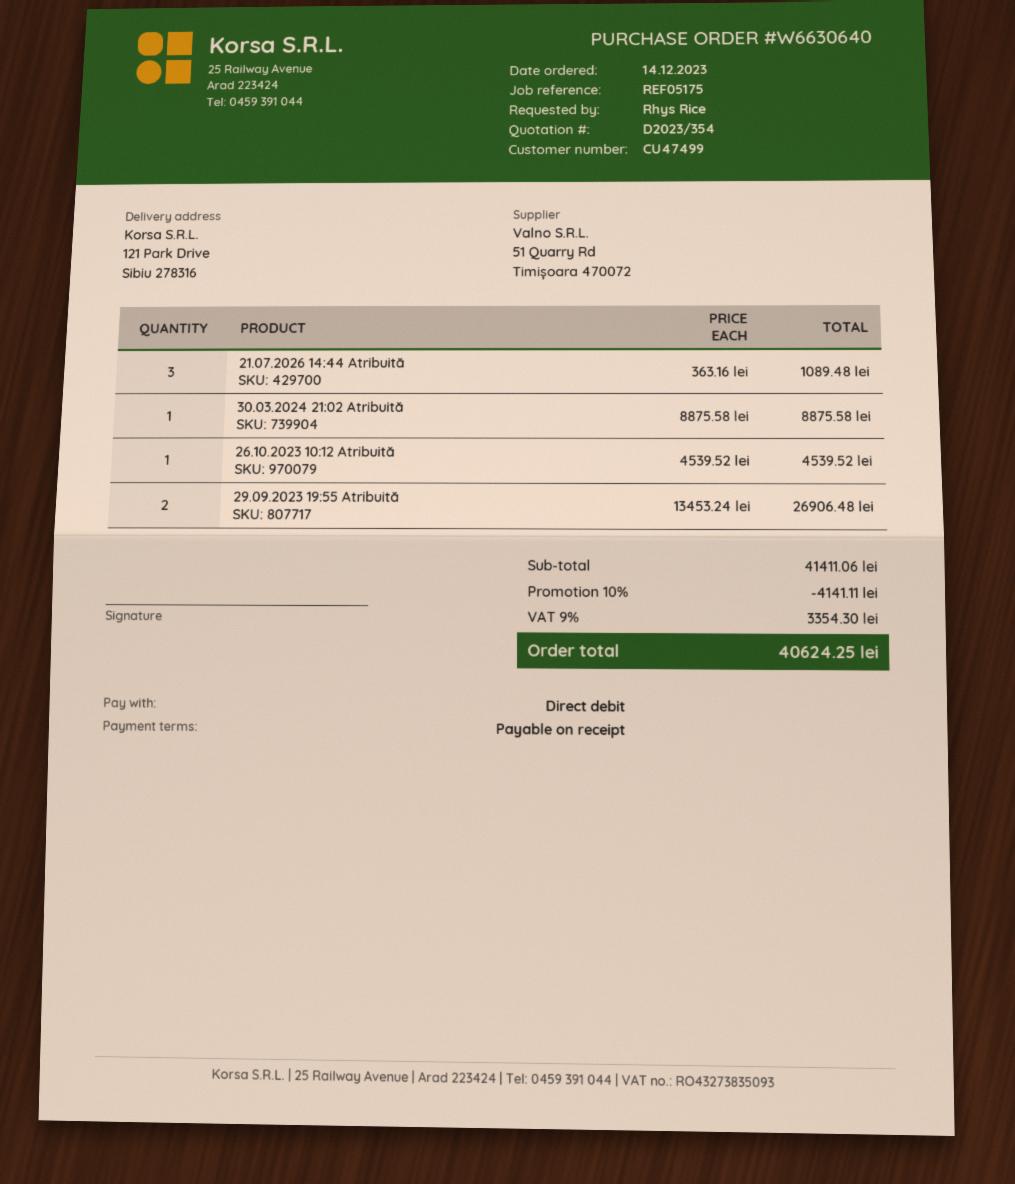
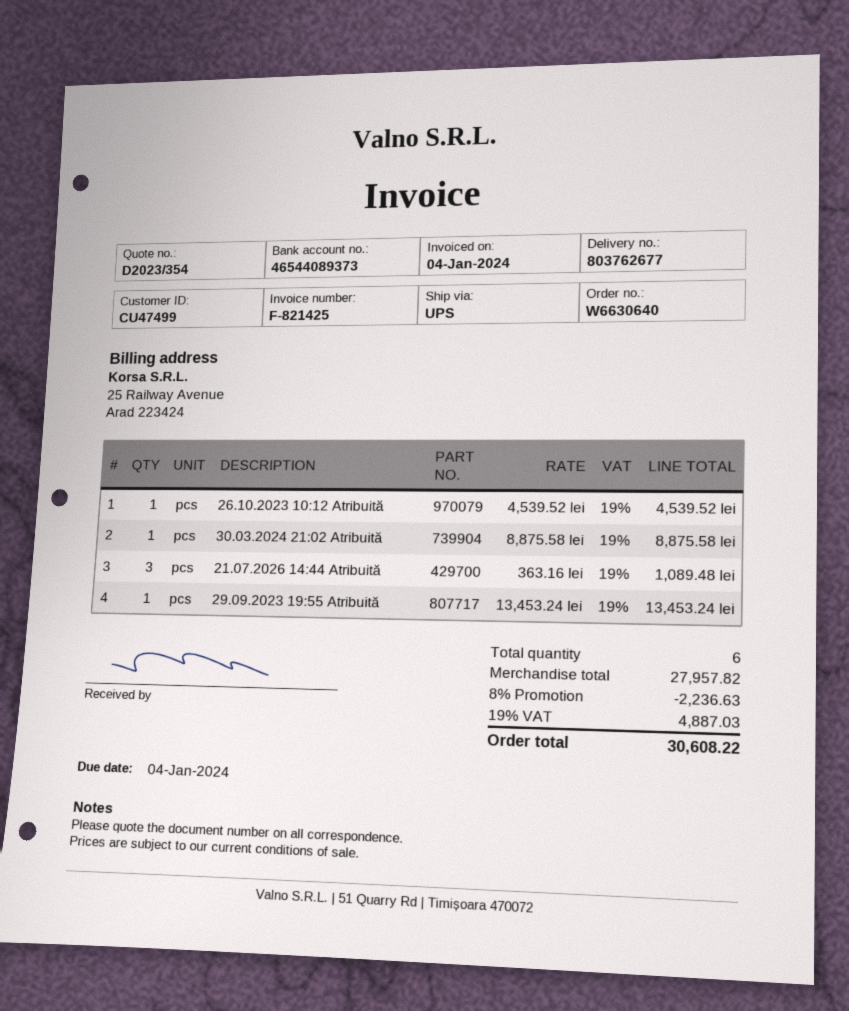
29.09.2023 19:55 Atribuită: 2 x 13453.24 = 26906.48 -> 1 x 13453.24 = 13453.24
subtotal: 41411.06 -> 27957.82
discount: 10% = 4141.11 -> 8% = 2236.63
tax: 9% = 3354.30 -> 19% = 4887.03
total: 40624.25 -> 30608.22

